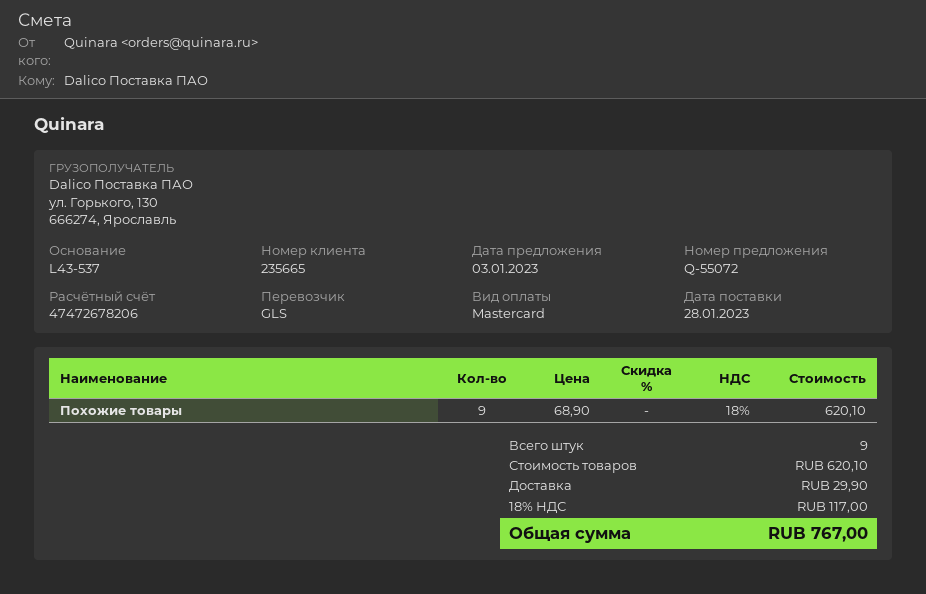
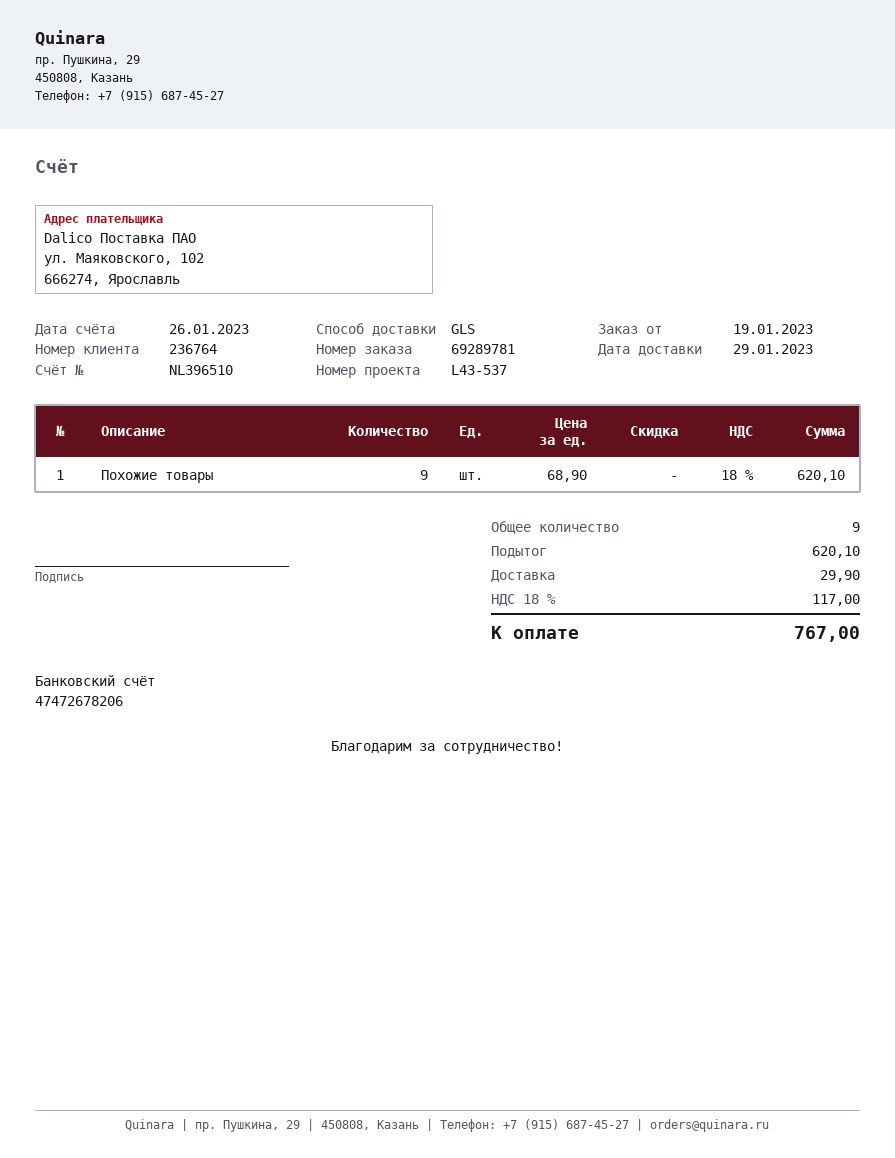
delivery date: 2023-01-28 -> 2023-01-29
customer number: 235665 -> 236764

